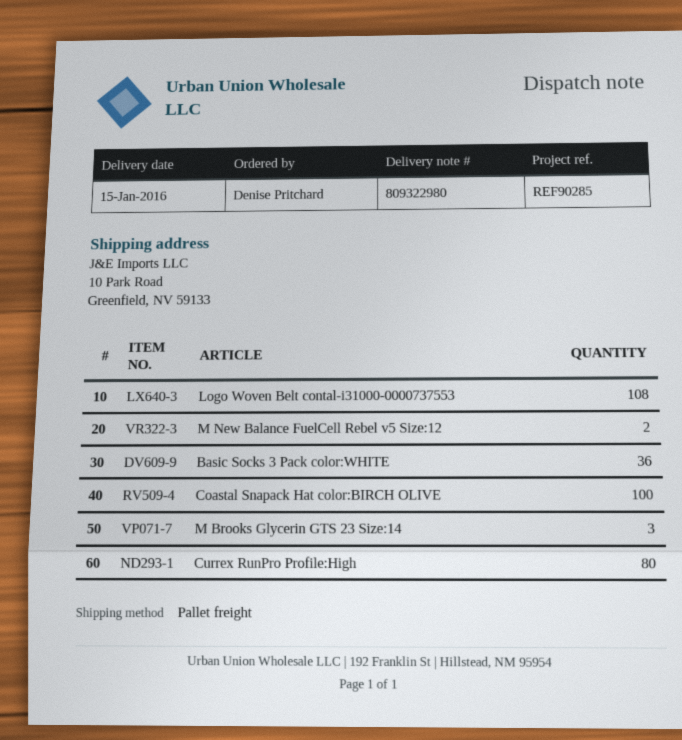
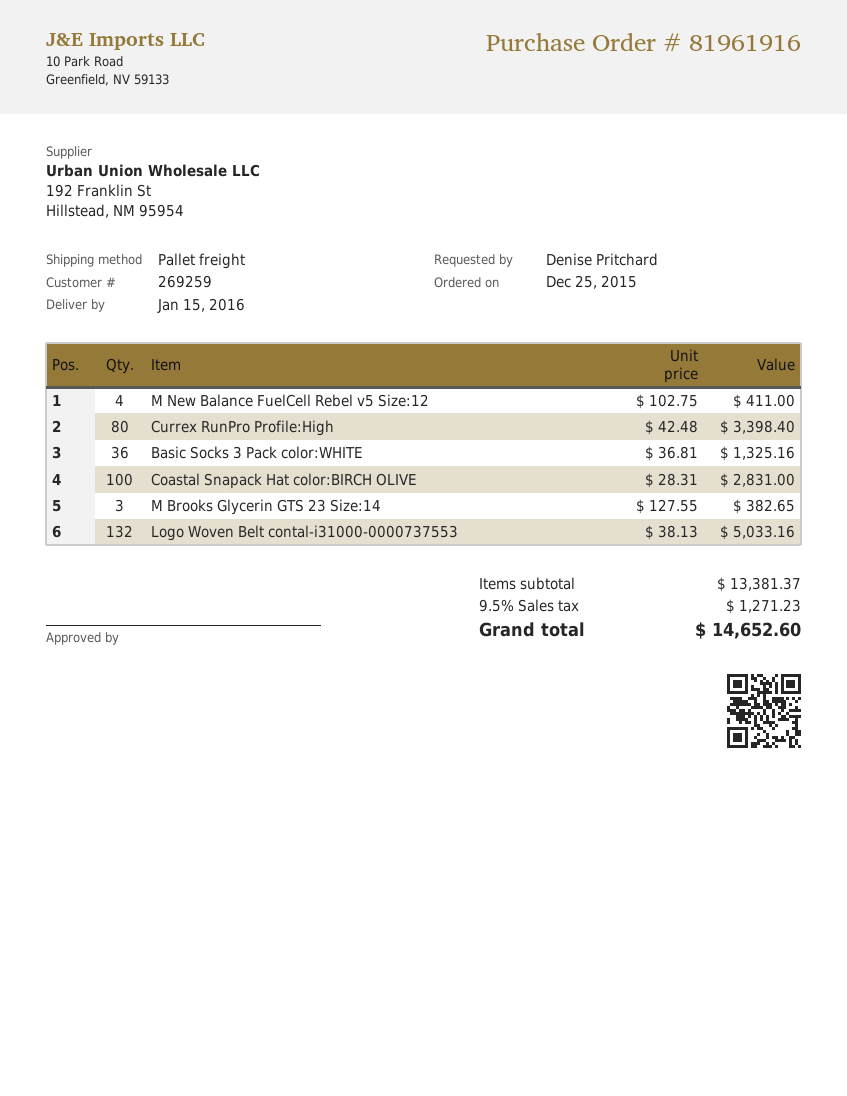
Logo Woven Belt contal-i31000-0000737553: 108 -> 132
M New Balance FuelCell Rebel v5 Size:12: 2 -> 4

